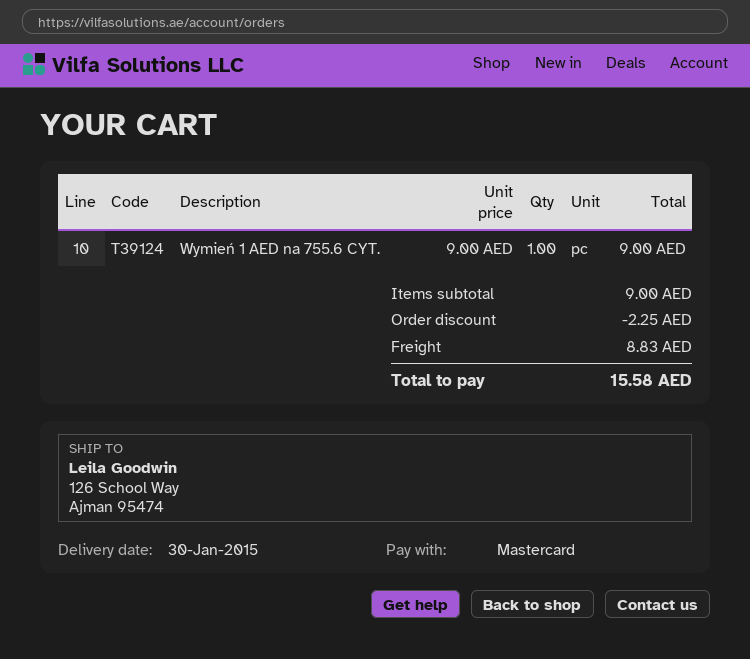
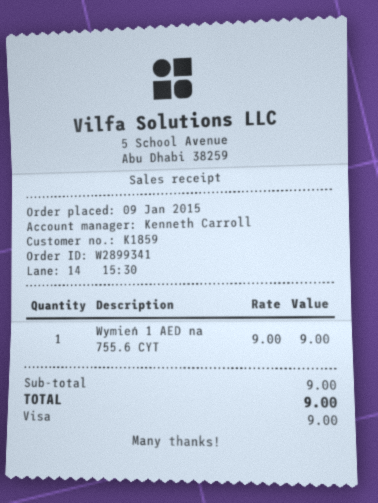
payment method: Mastercard -> Visa
discount: 2.25 -> none
shipping: 8.83 -> none
total: 15.58 -> 9.00

